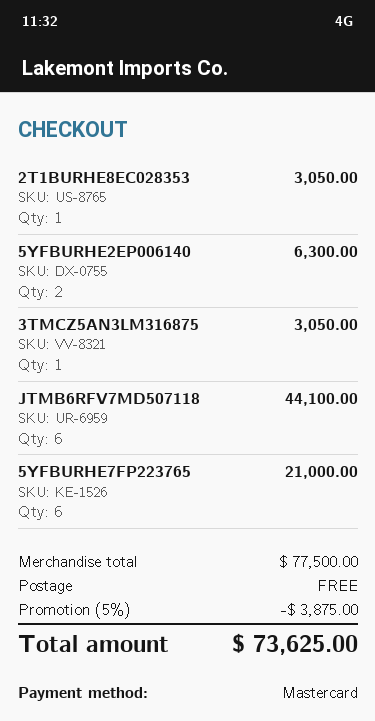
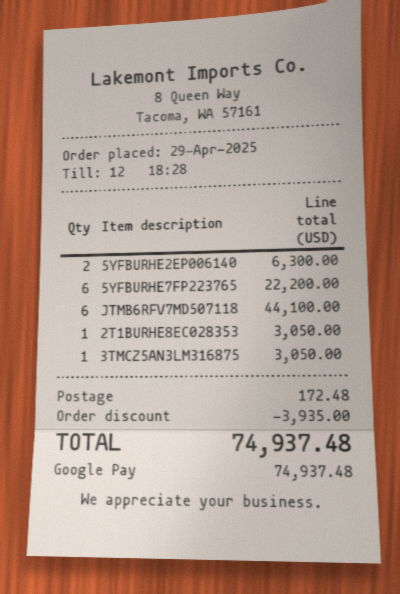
payment method: Mastercard -> Google Pay
5YFBURHE7FP223765: 6 for 21000.00 -> 6 for 22200.00
discount: 3875.00 -> 3935.00
shipping: 0.00 -> 172.48
total: 73625.00 -> 74937.48

